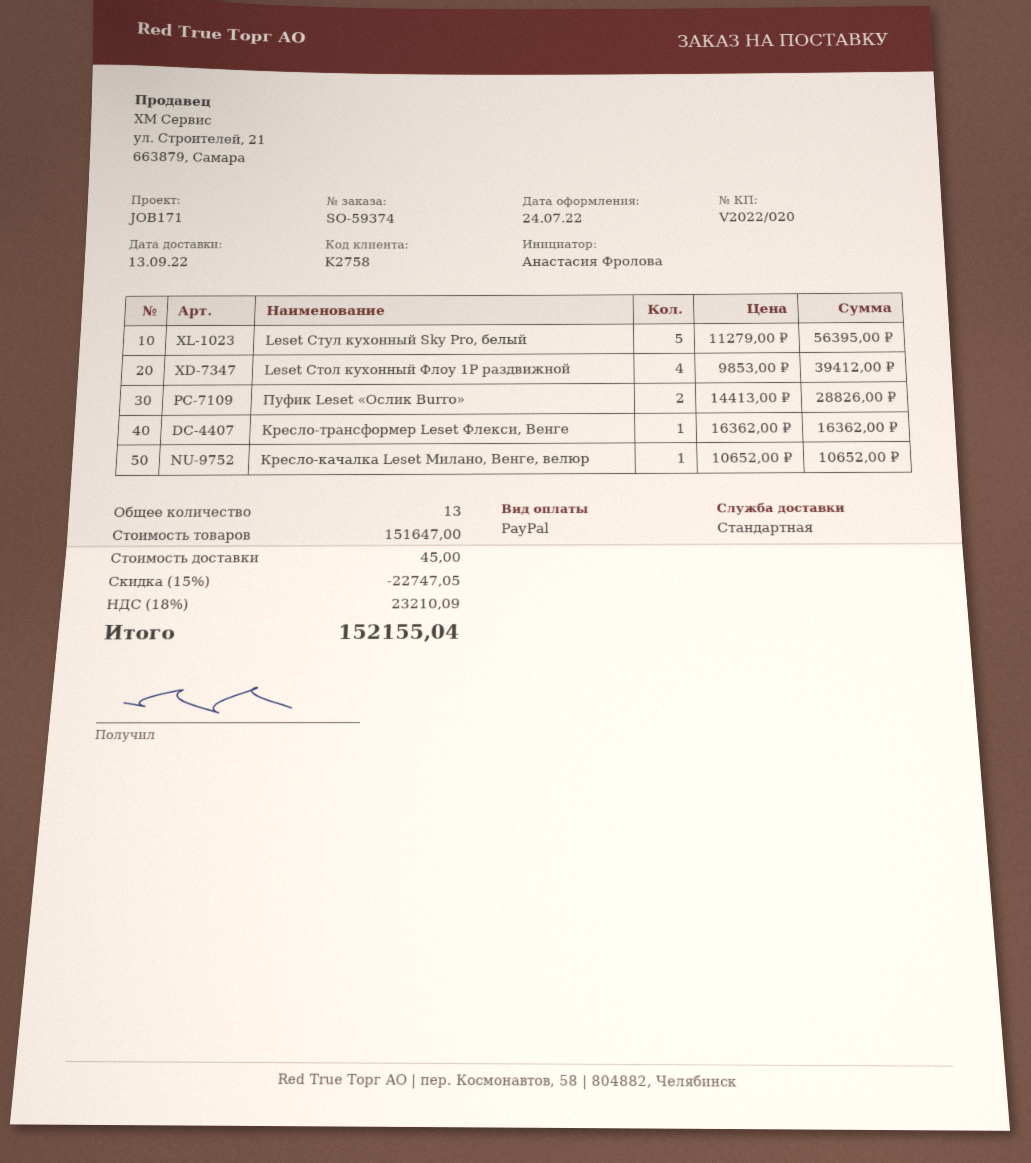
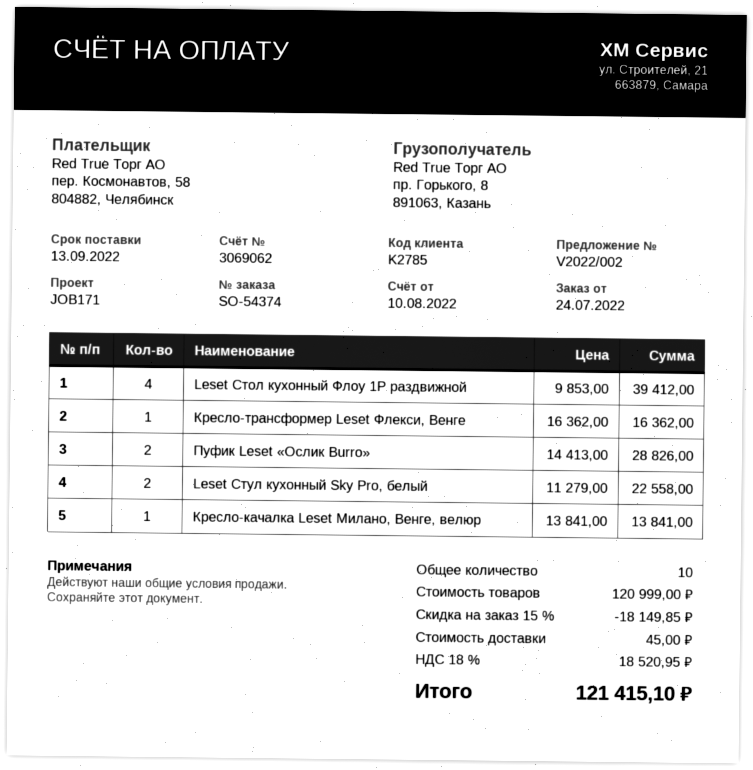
quote number: V2022/020 -> V2022/002
order number: SO-59374 -> SO-54374
customer number: K2758 -> K2785
Leset Стул кухонный Sky Pro, белый: 5 x 11279.00 = 56395.00 -> 2 x 11279.00 = 22558.00
Кресло-качалка Leset Милано, Венге, велюр: 1 x 10652.00 = 10652.00 -> 1 x 13841.00 = 13841.00
total quantity: 13 -> 10
subtotal: 151647.00 -> 120999.00
discount: 15% = 22747.05 -> 15% = 18149.85
tax: 18% = 23210.09 -> 18% = 18520.95
total: 152155.04 -> 121415.10

